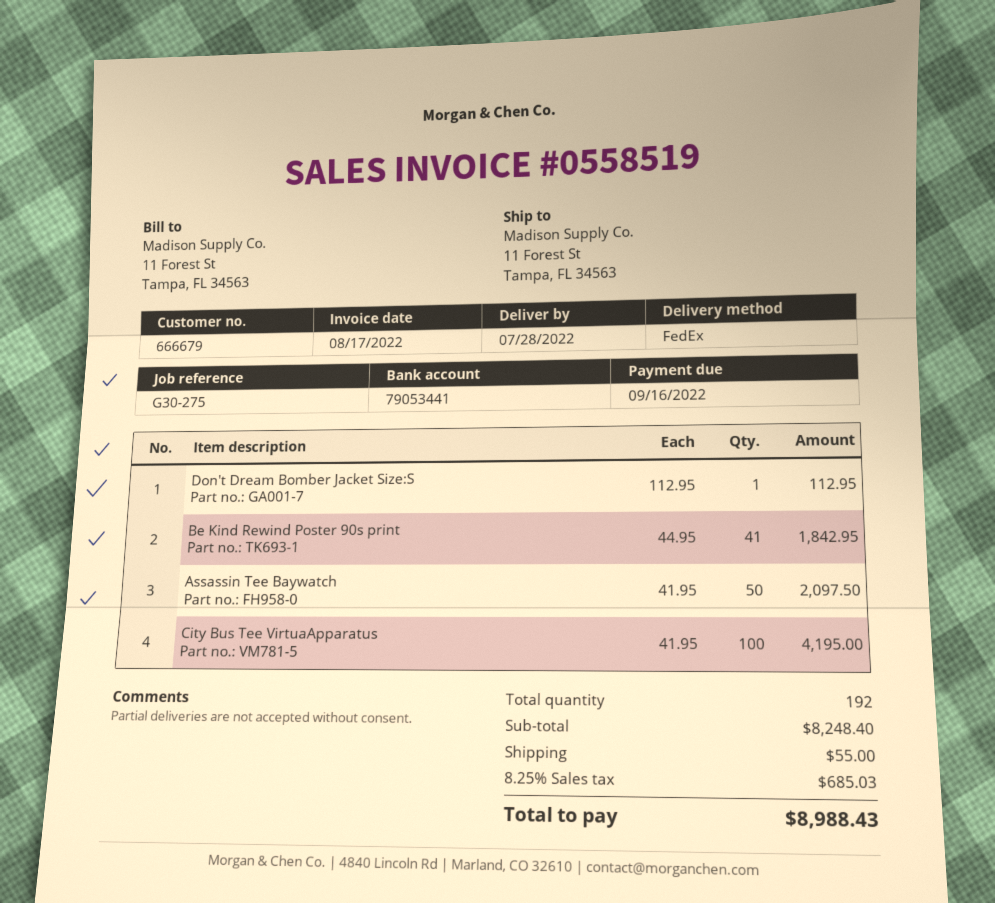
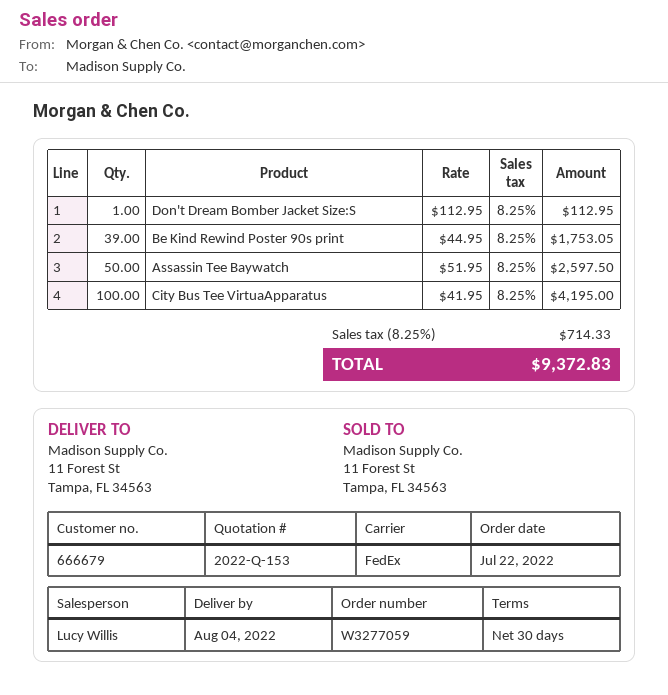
delivery date: 2022-07-28 -> 2022-08-04
Be Kind Rewind Poster 90s print: 41 x 44.95 = 1842.95 -> 39 x 44.95 = 1753.05
Assassin Tee Baywatch: 50 x 41.95 = 2097.50 -> 50 x 51.95 = 2597.50
shipping: 55.00 -> none
tax: 8.25% = 685.03 -> 8.25% = 714.33
total: 8988.43 -> 9372.83

